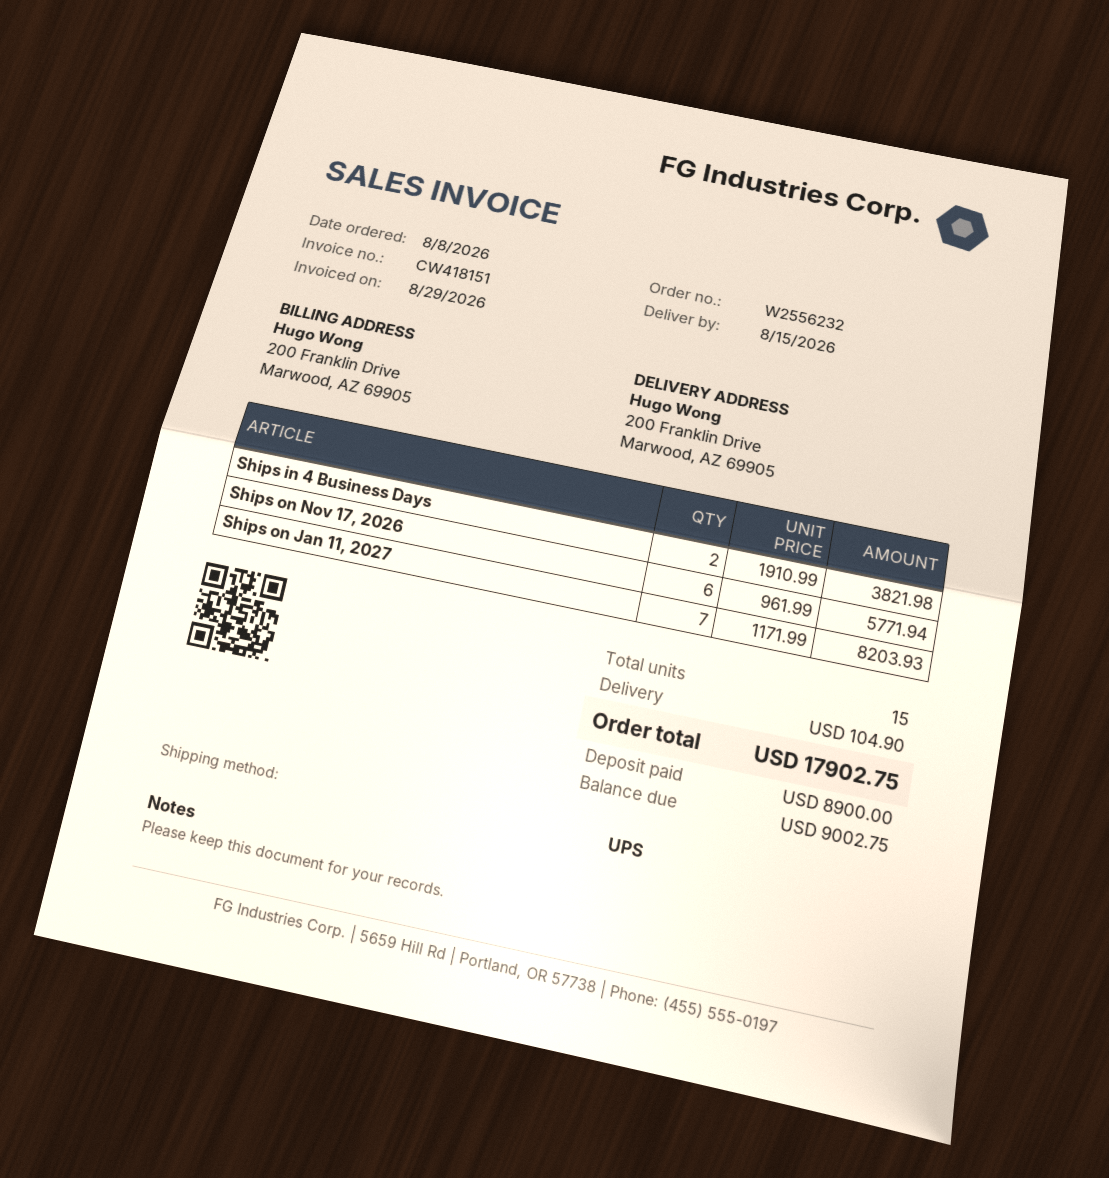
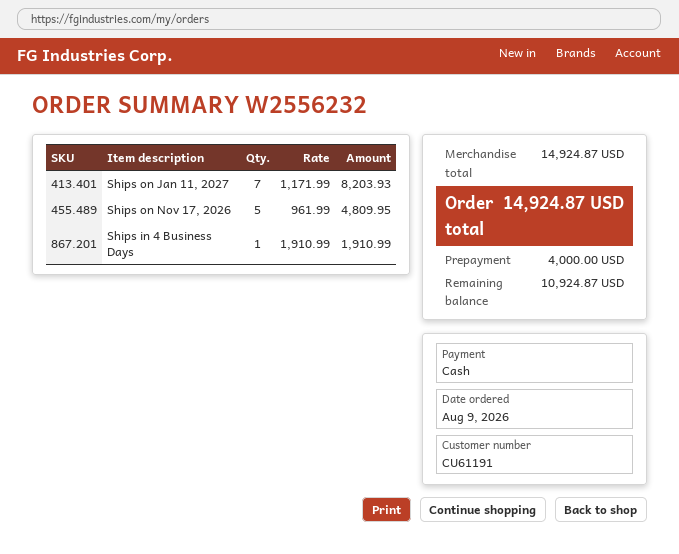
order date: 2026-08-08 -> 2026-08-09
Ships in 4 Business Days: 2 x 1910.99 = 3821.98 -> 1 x 1910.99 = 1910.99
Ships on Nov 17, 2026: 6 x 961.99 = 5771.94 -> 5 x 961.99 = 4809.95
shipping: 104.90 -> none
total: 17902.75 -> 14924.87
deposit: 8900.00 -> 4000.00
balance: 9002.75 -> 10924.87

